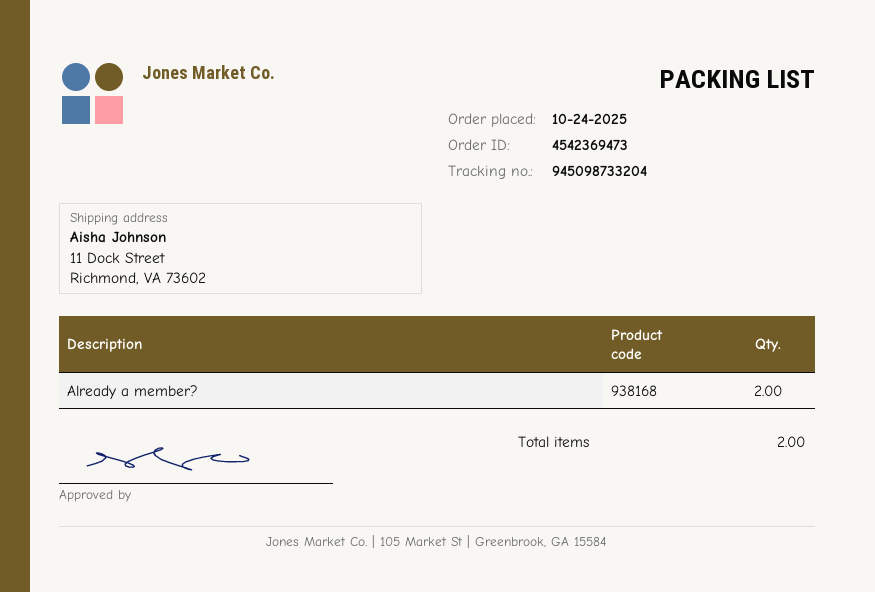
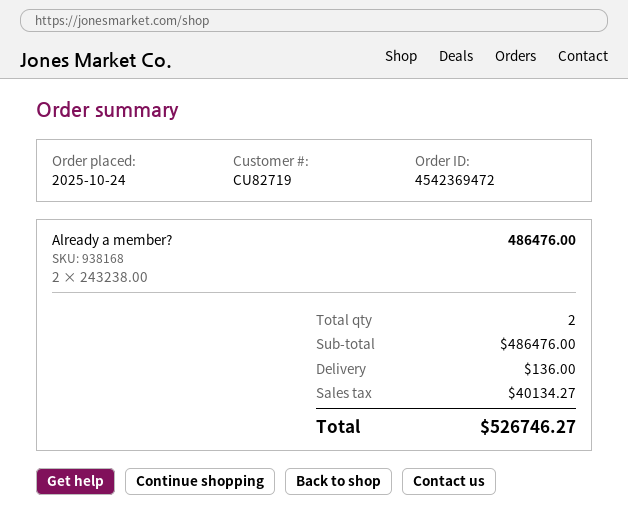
order number: 4542369473 -> 4542369472

